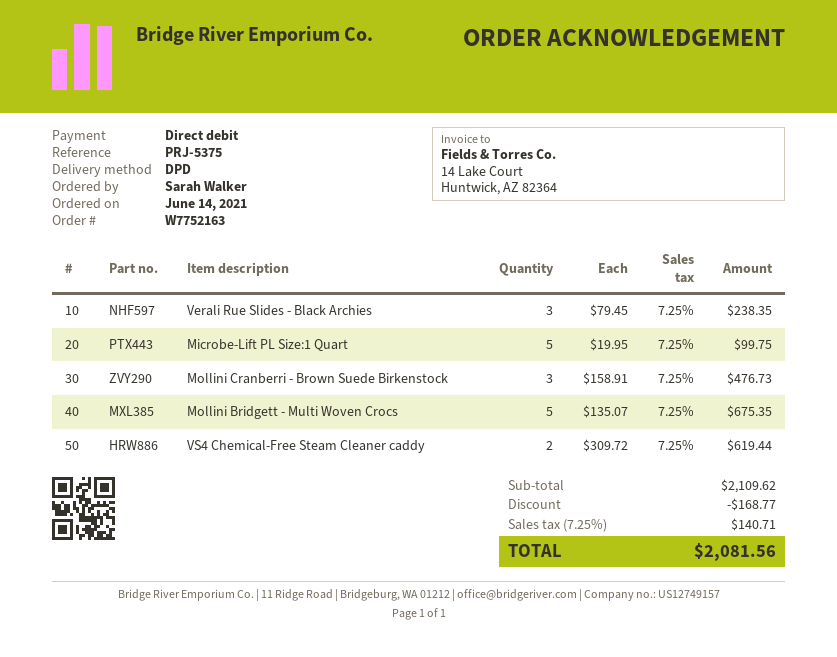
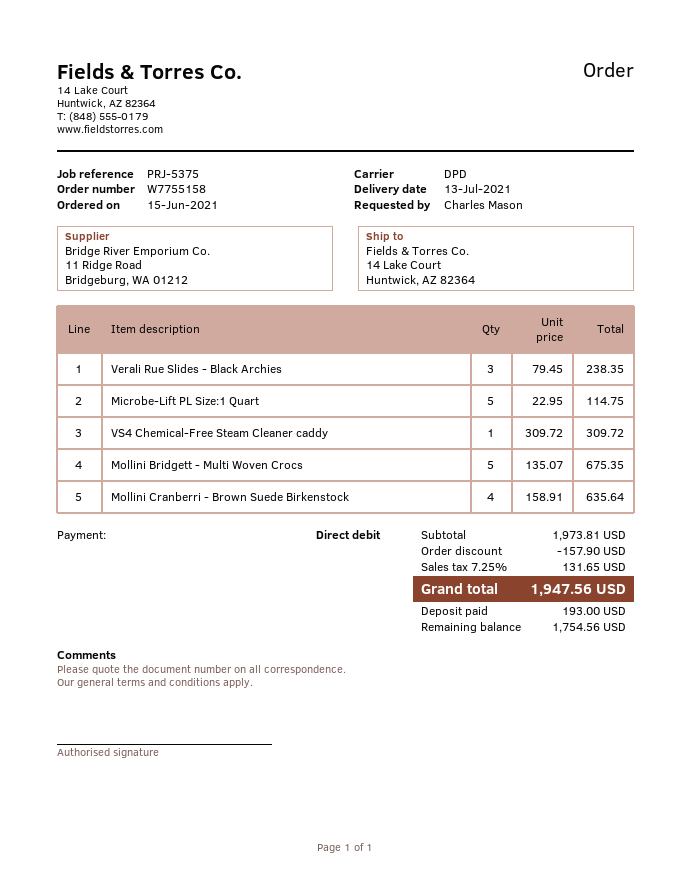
order number: W7752163 -> W7755158
order date: 2021-06-14 -> 2021-06-15
ordered by: Sarah Walker -> Charles Mason
Microbe-Lift PL Size:1 Quart: 5 x 19.95 = 99.75 -> 5 x 22.95 = 114.75
Mollini Cranberri - Brown Suede Birkenstock: 3 x 158.91 = 476.73 -> 4 x 158.91 = 635.64
VS4 Chemical-Free Steam Cleaner caddy: 2 x 309.72 = 619.44 -> 1 x 309.72 = 309.72
subtotal: 2109.62 -> 1973.81
discount: 168.77 -> 157.90
tax: 7.25% = 140.71 -> 7.25% = 131.65
total: 2081.56 -> 1947.56

